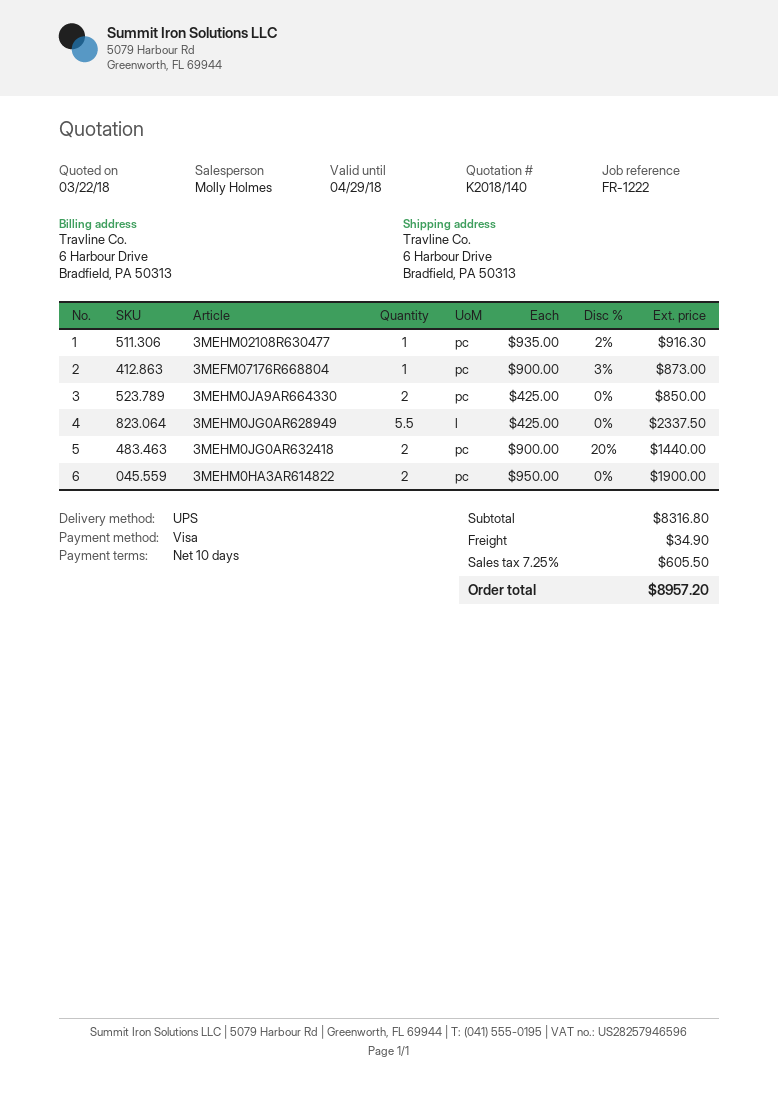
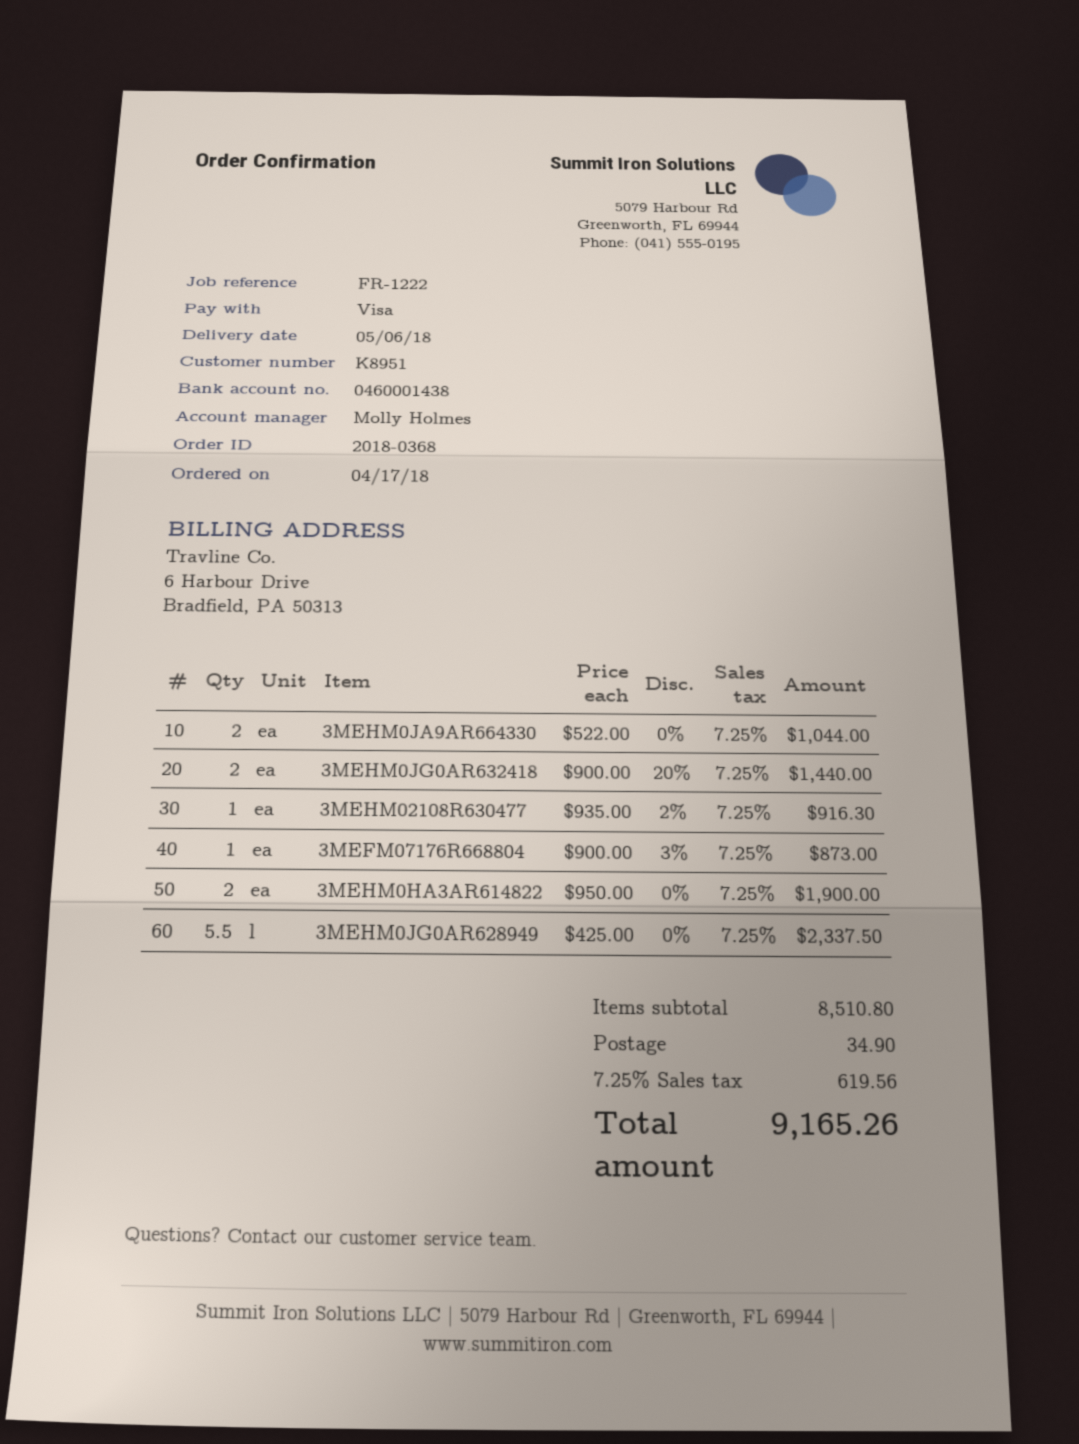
3MEHM0JA9AR664330: 2 x 425.00 = 850.00 -> 2 x 522.00 = 1044.00
subtotal: 8316.80 -> 8510.80
tax: 7.25% = 605.50 -> 7.25% = 619.56
total: 8957.20 -> 9165.26

